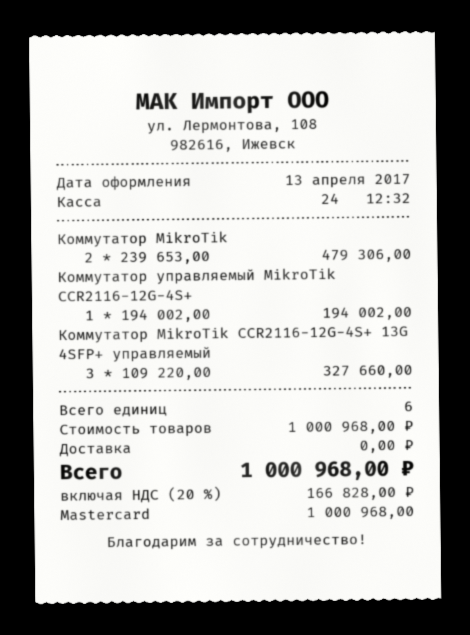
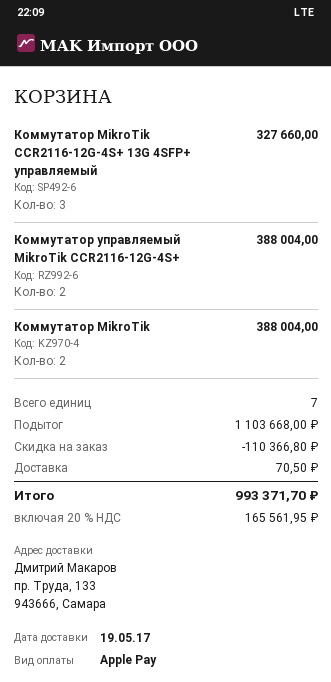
payment method: Mastercard -> Apple Pay
Коммутатор MikroTik: 2 for 479306.00 -> 2 for 388004.00
Коммутатор управляемый MikroTik CCR2116-12G-4S+: 1 for 194002.00 -> 2 for 388004.00
total quantity: 6 -> 7
subtotal: 1000968.00 -> 1103668.00
discount: none -> 110366.80
shipping: 0.00 -> 70.50
tax: 20% = 166828.00 -> 20% = 165561.95
total: 1000968.00 -> 993371.70

